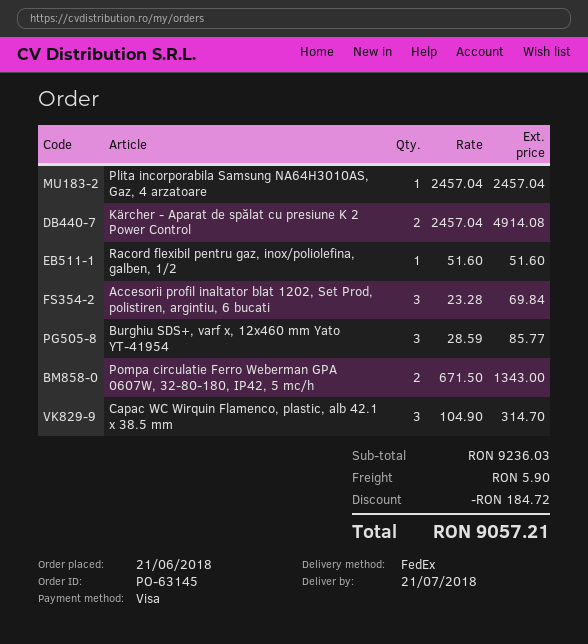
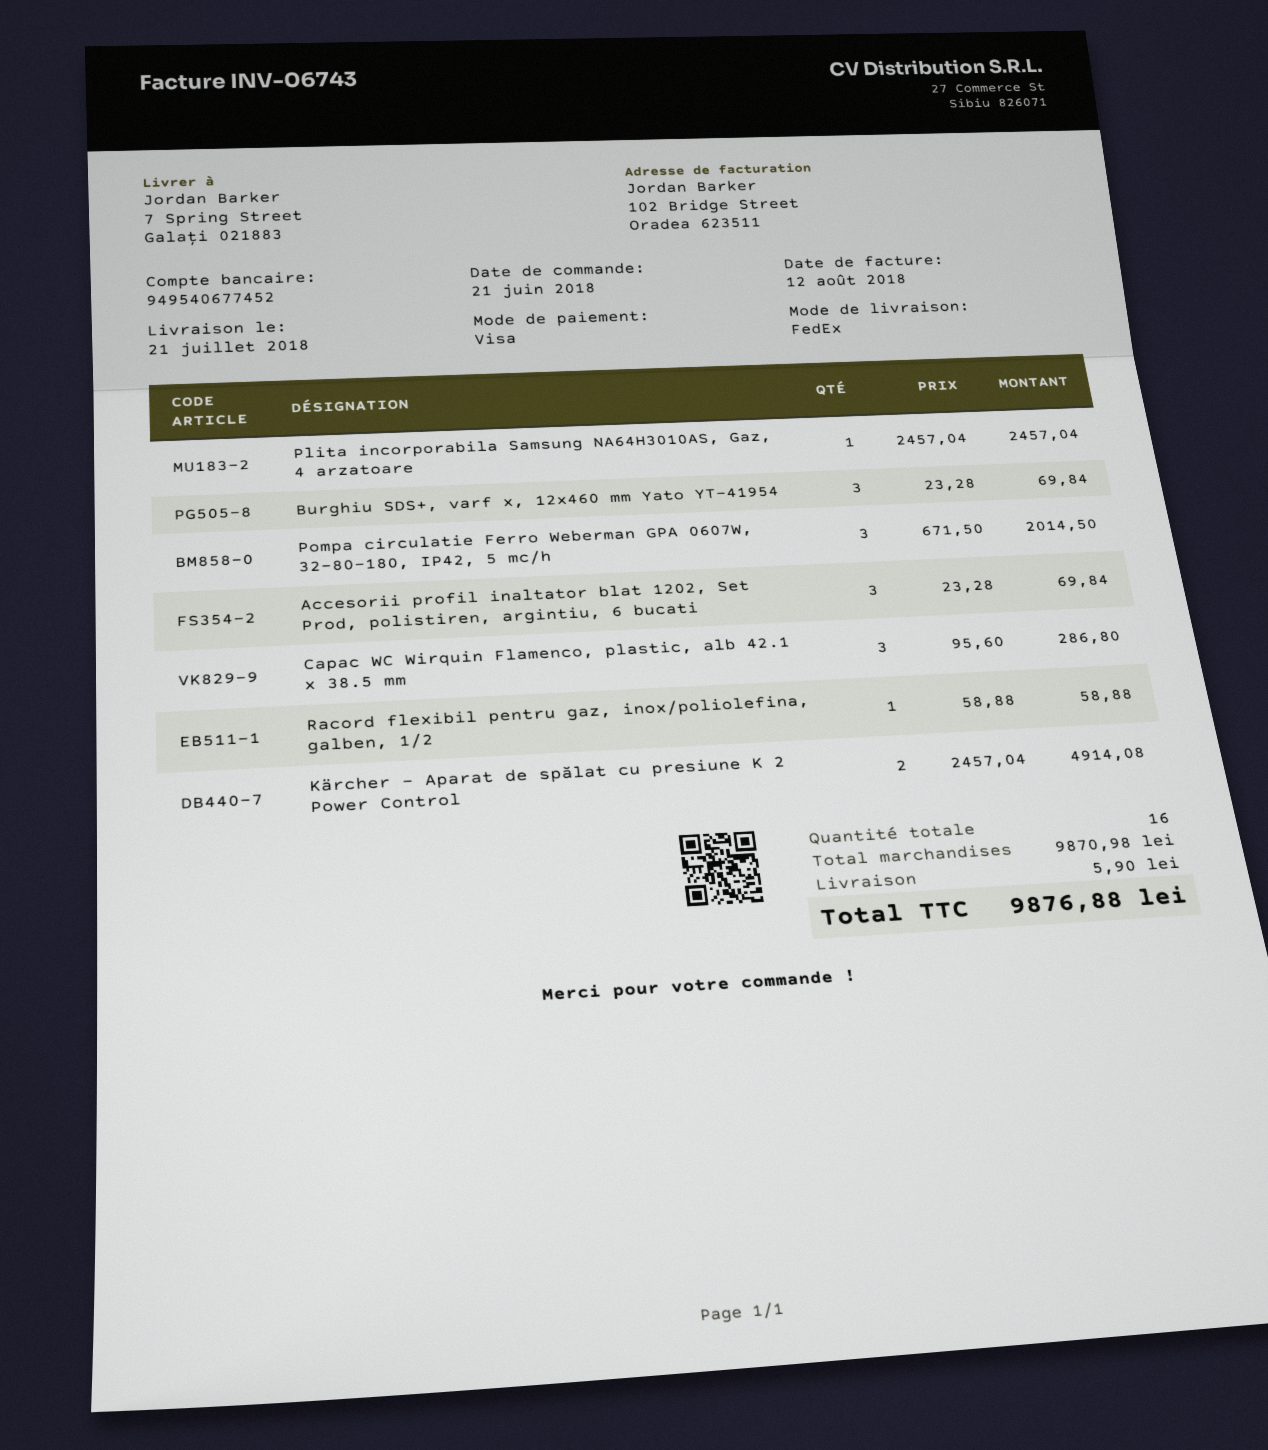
Racord flexibil pentru gaz, inox/poliolefina, galben, 1/2: 1 x 51.60 = 51.60 -> 1 x 58.88 = 58.88
Burghiu SDS+, varf x, 12x460 mm Yato YT-41954: 3 x 28.59 = 85.77 -> 3 x 23.28 = 69.84
Pompa circulatie Ferro Weberman GPA 0607W, 32-80-180, IP42, 5 mc/h: 2 x 671.50 = 1343.00 -> 3 x 671.50 = 2014.50
Capac WC Wirquin Flamenco, plastic, alb 42.1 x 38.5 mm: 3 x 104.90 = 314.70 -> 3 x 95.60 = 286.80
subtotal: 9236.03 -> 9870.98
discount: 184.72 -> none
total: 9057.21 -> 9876.88

